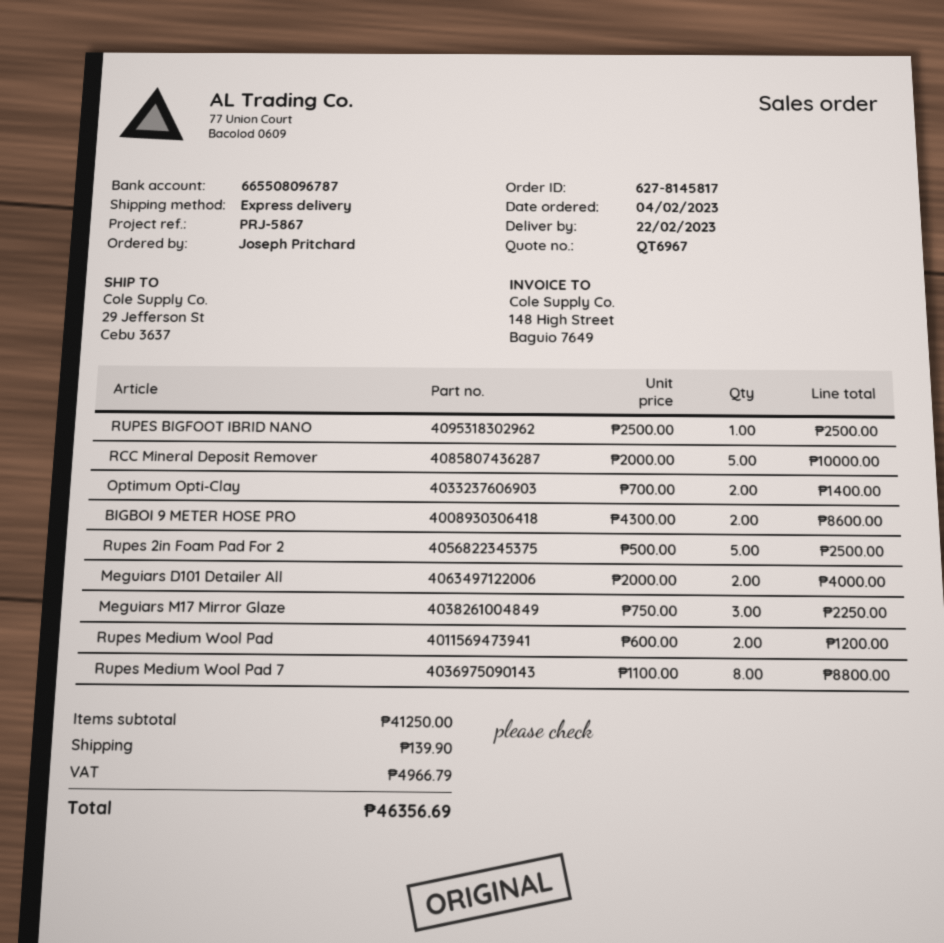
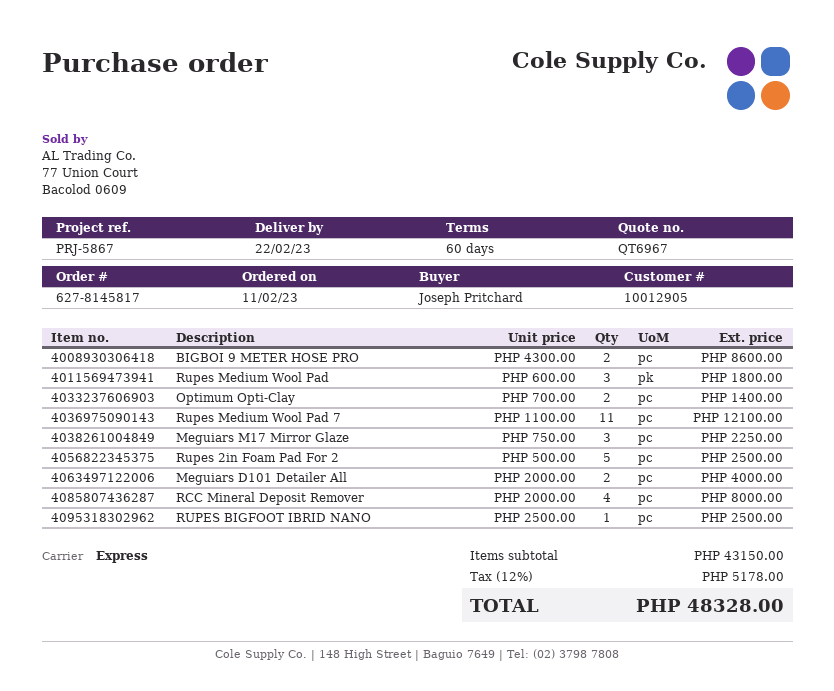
order date: 2023-02-04 -> 2023-02-11
RCC Mineral Deposit Remover: 5 x 2000.00 = 10000.00 -> 4 x 2000.00 = 8000.00
Rupes Medium Wool Pad: 2 x 600.00 = 1200.00 -> 3 x 600.00 = 1800.00
Rupes Medium Wool Pad 7: 8 x 1100.00 = 8800.00 -> 11 x 1100.00 = 12100.00
subtotal: 41250.00 -> 43150.00
shipping: 139.90 -> none
tax: 4966.79 -> 5178.00
total: 46356.69 -> 48328.00

